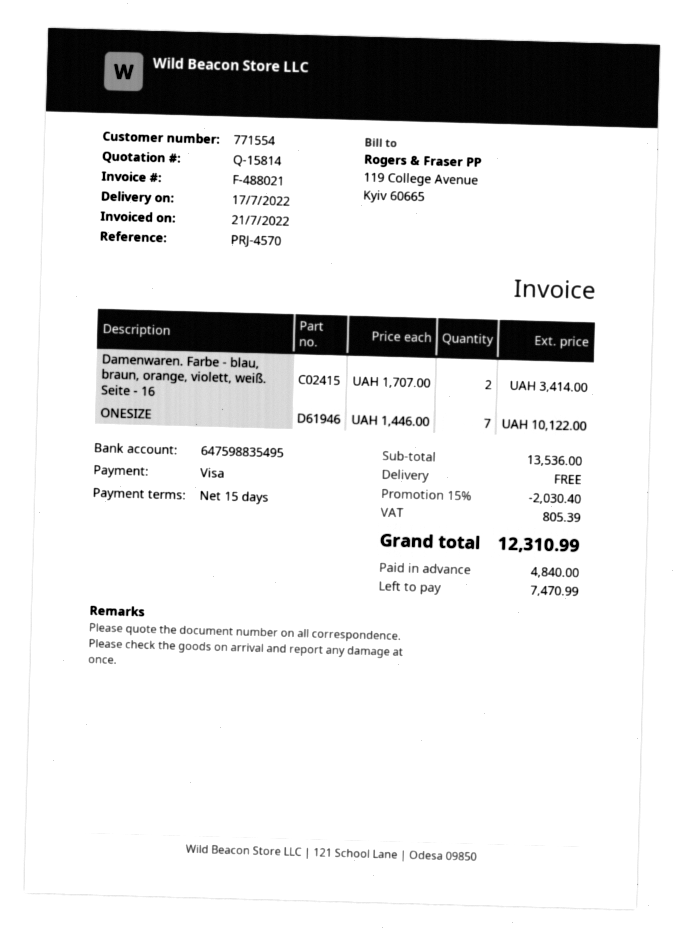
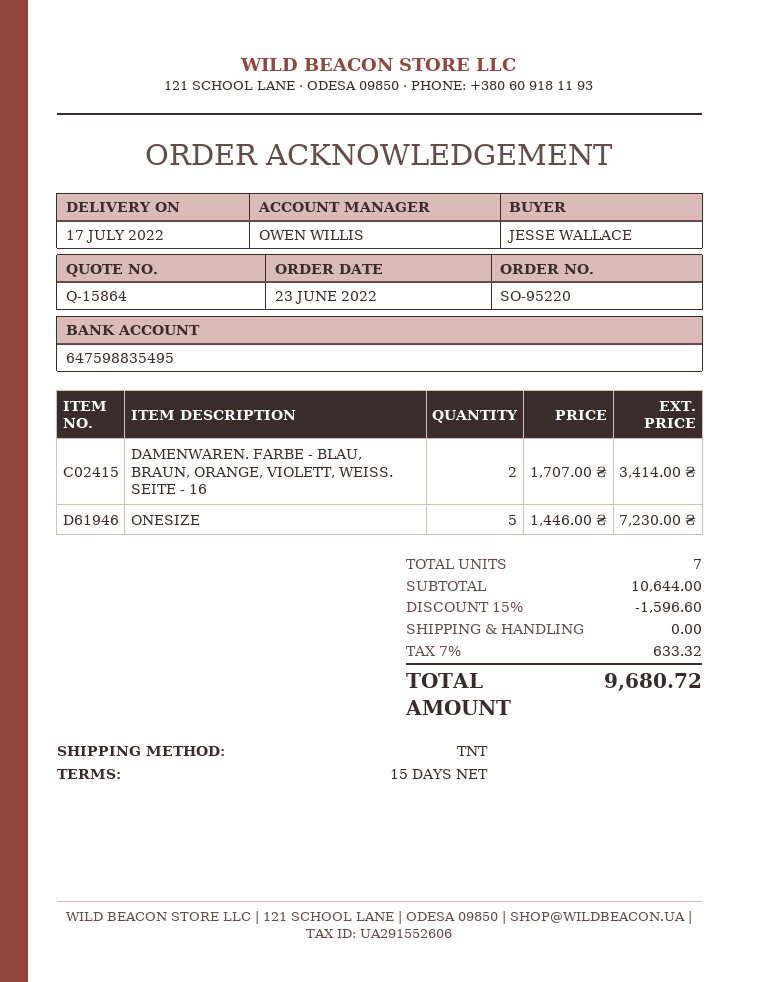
quote number: Q-15814 -> Q-15864
ONESIZE: 7 x 1446.00 = 10122.00 -> 5 x 1446.00 = 7230.00
subtotal: 13536.00 -> 10644.00
discount: 15% = 2030.40 -> 15% = 1596.60
tax: 805.39 -> 633.32
total: 12310.99 -> 9680.72

